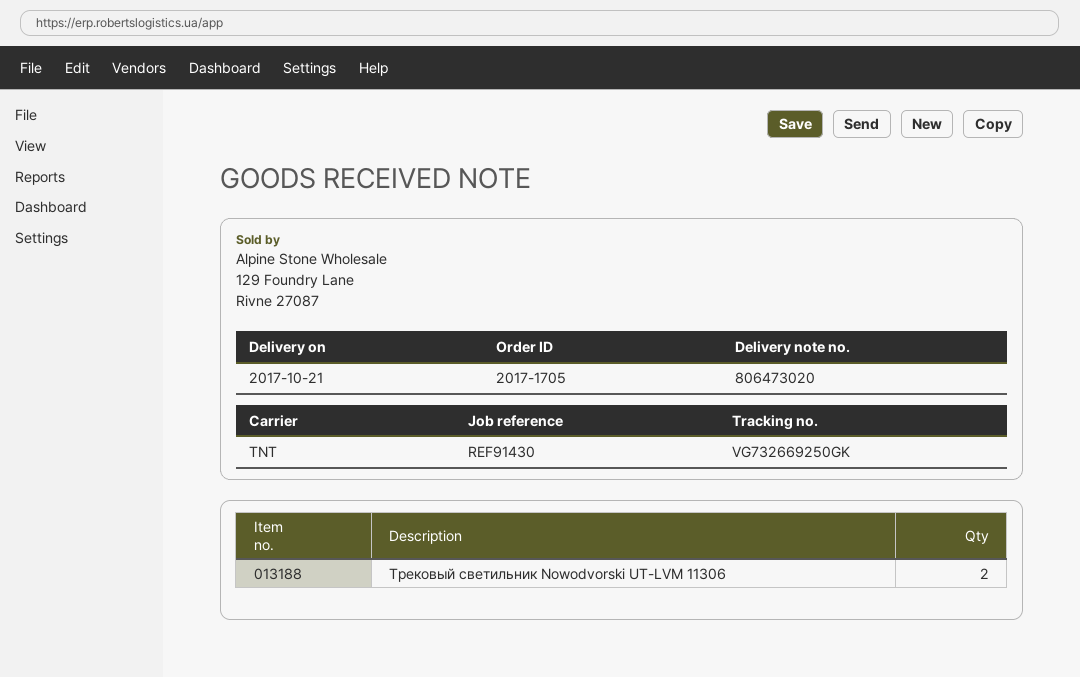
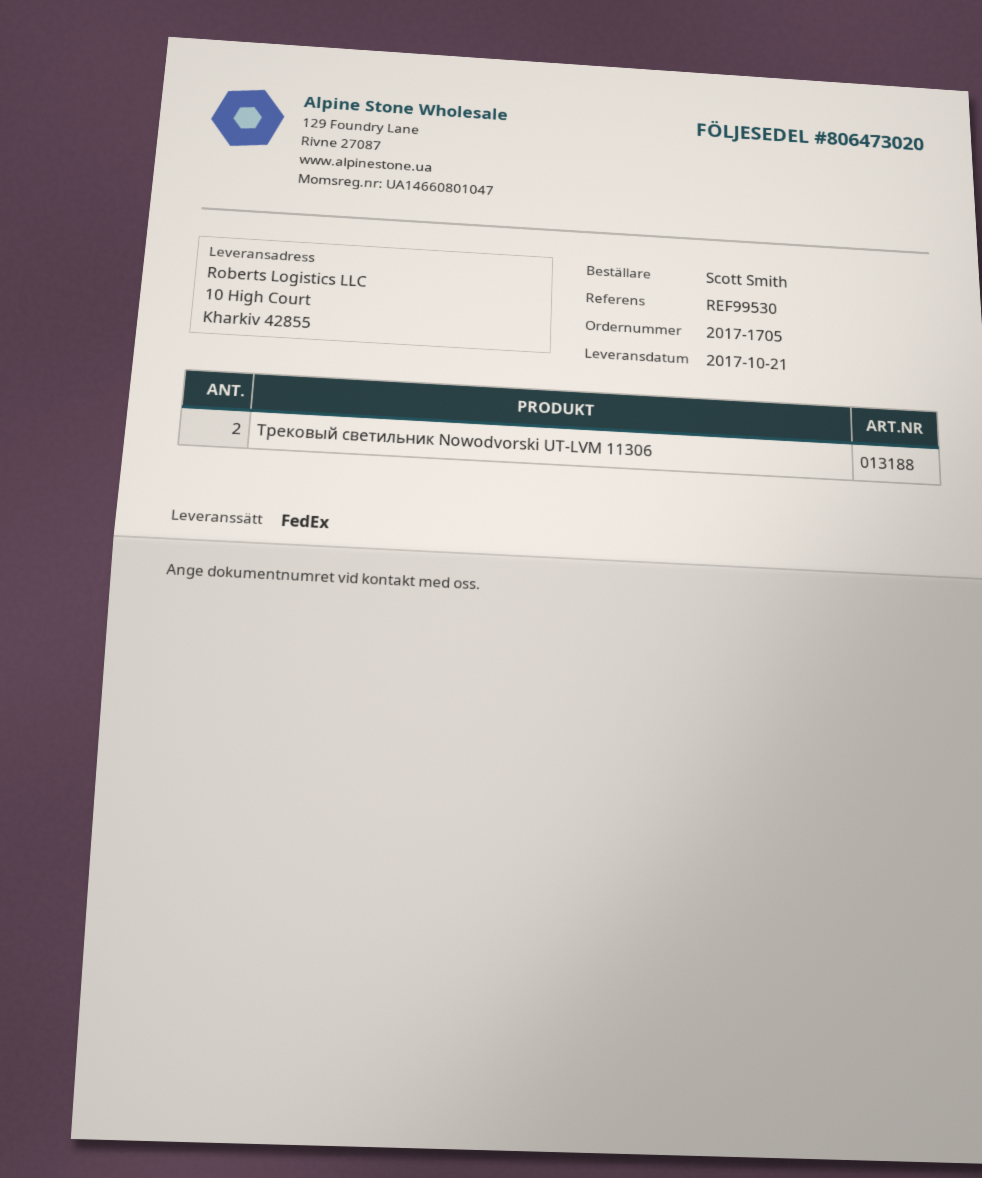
reference: REF91430 -> REF99530
shipping method: TNT -> FedEx

